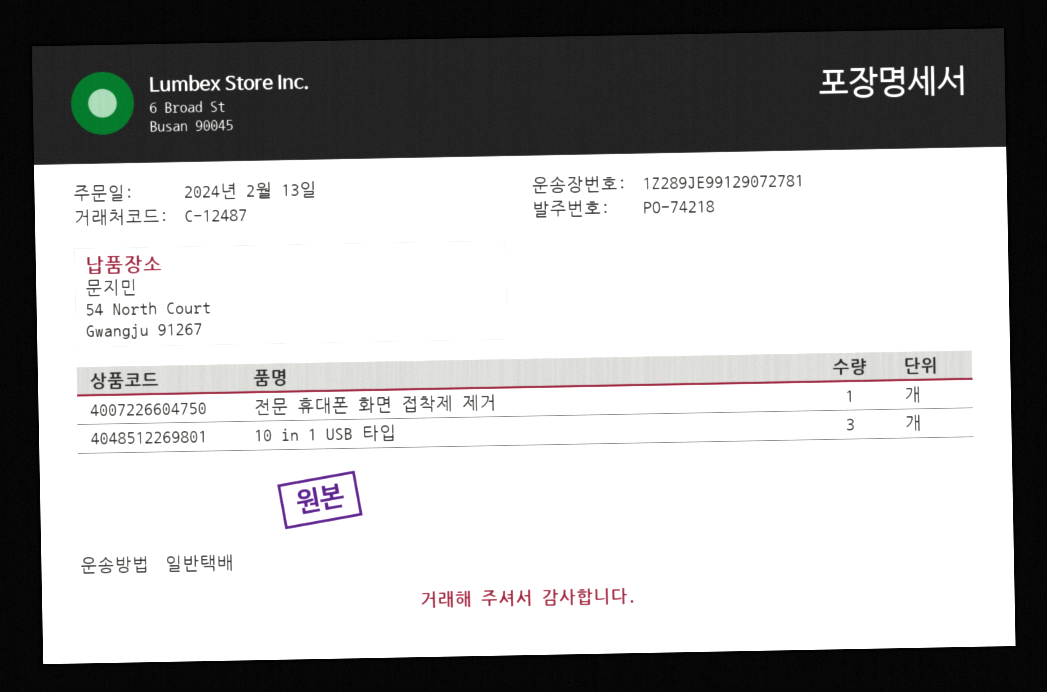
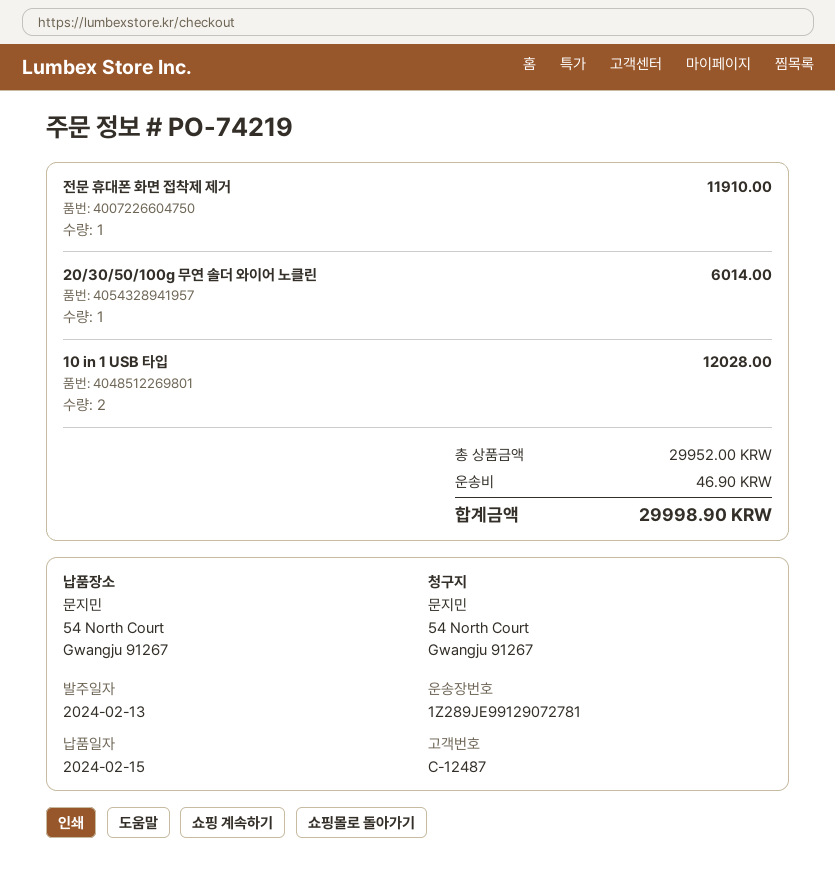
order number: PO-74218 -> PO-74219
10 in 1 USB 타입: 3 -> 2
20/30/50/100g 무연 솔더 와이어 노클린: none -> 1

